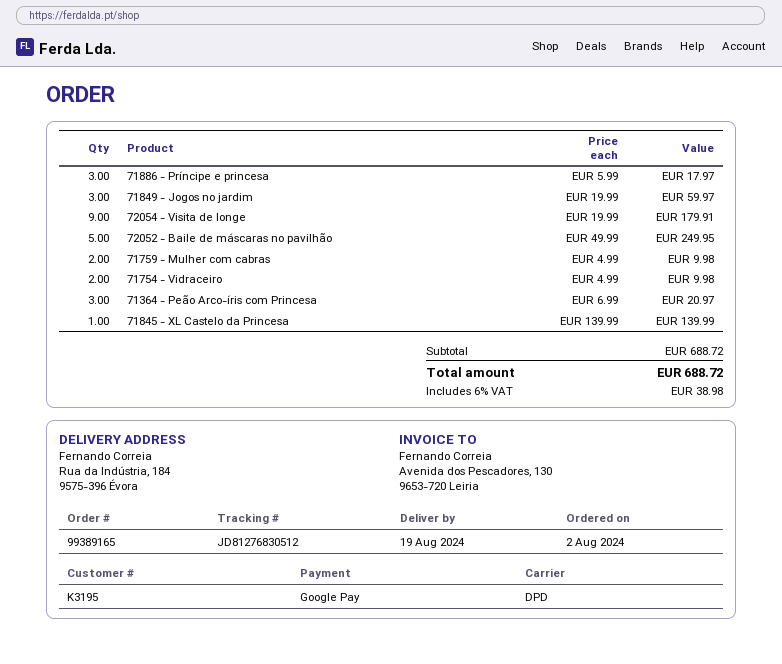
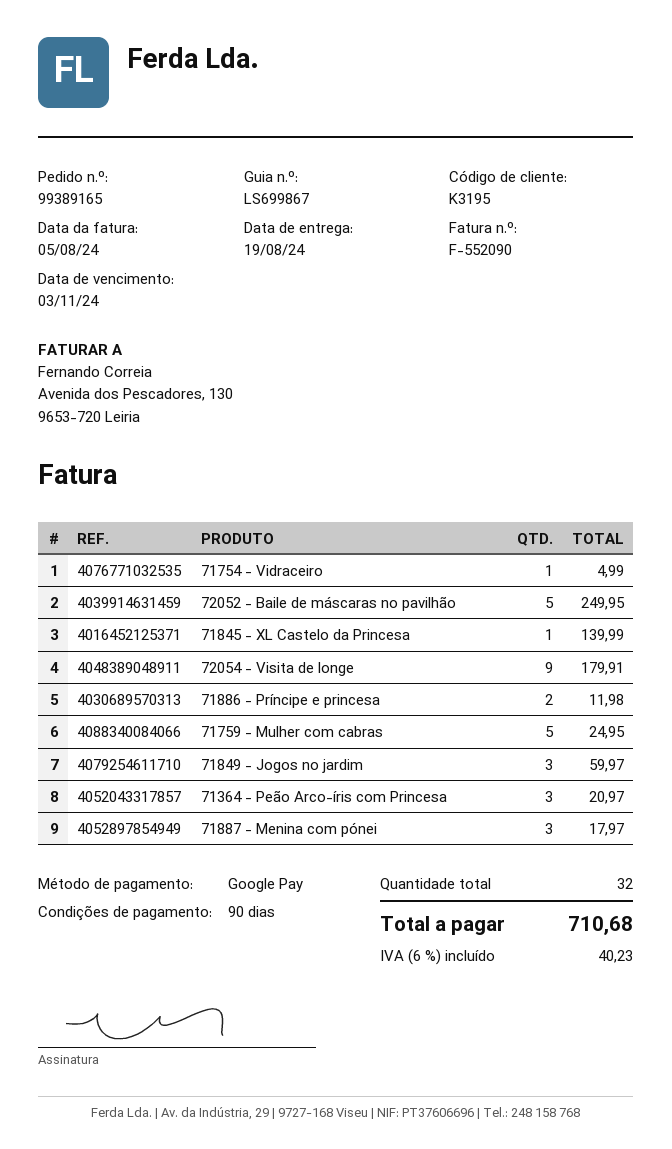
71886 - Príncipe e princesa: 3 for 17.97 -> 2 for 11.98
71759 - Mulher com cabras: 2 for 9.98 -> 5 for 24.95
71754 - Vidraceiro: 2 for 9.98 -> 1 for 4.99
71887 - Menina com pónei: none -> 3 for 17.97
tax: 6% = 38.98 -> 6% = 40.23
total: 688.72 -> 710.68

